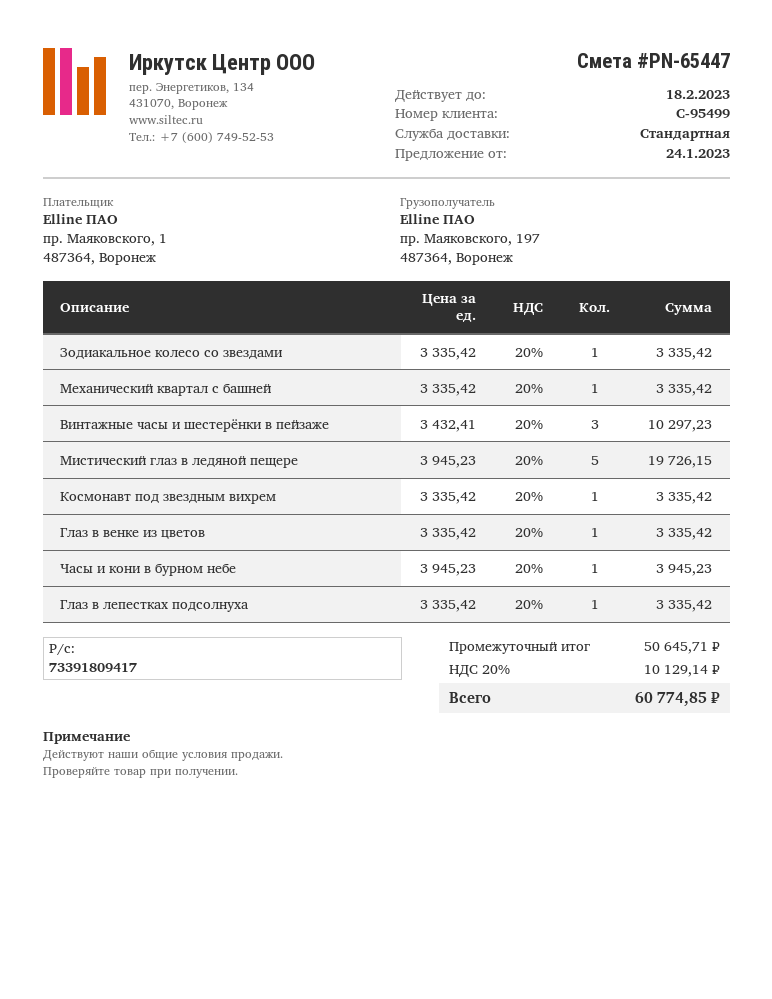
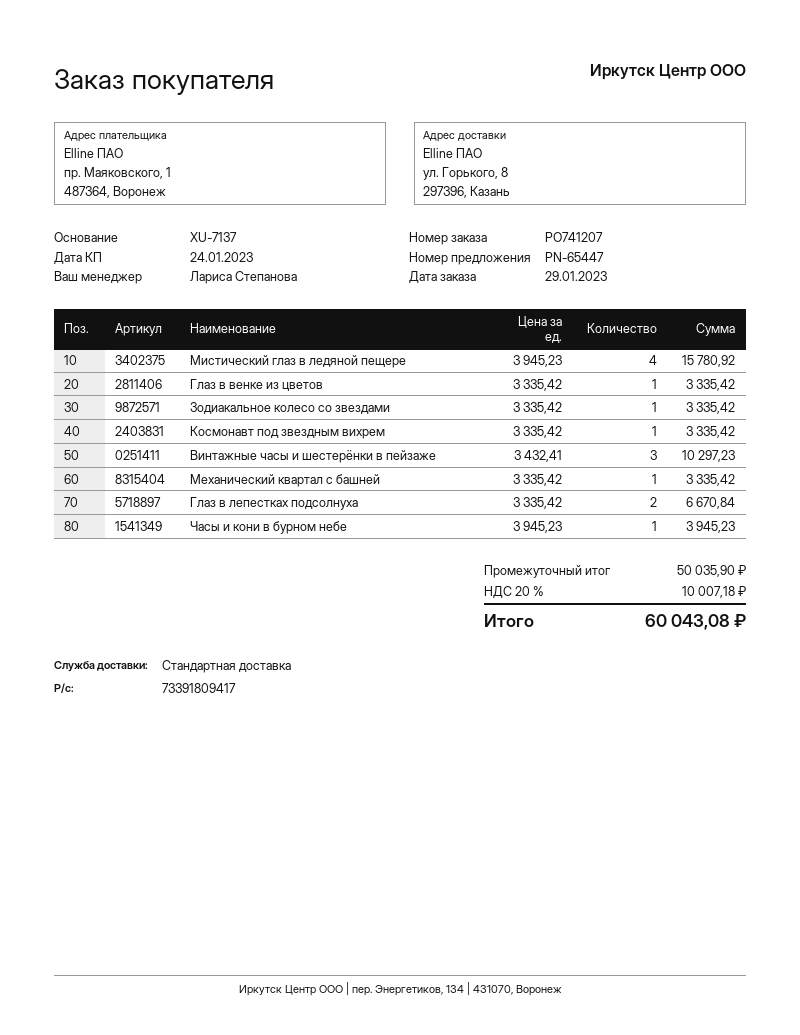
ship to: пр. Маяковского, 197, 487364, Воронеж -> ул. Горького, 8, 297396, Казань
Мистический глаз в ледяной пещере: 5 x 3945.23 = 19726.15 -> 4 x 3945.23 = 15780.92
Глаз в лепестках подсолнуха: 1 x 3335.42 = 3335.42 -> 2 x 3335.42 = 6670.84
subtotal: 50645.71 -> 50035.90
tax: 20% = 10129.14 -> 20% = 10007.18
total: 60774.85 -> 60043.08

